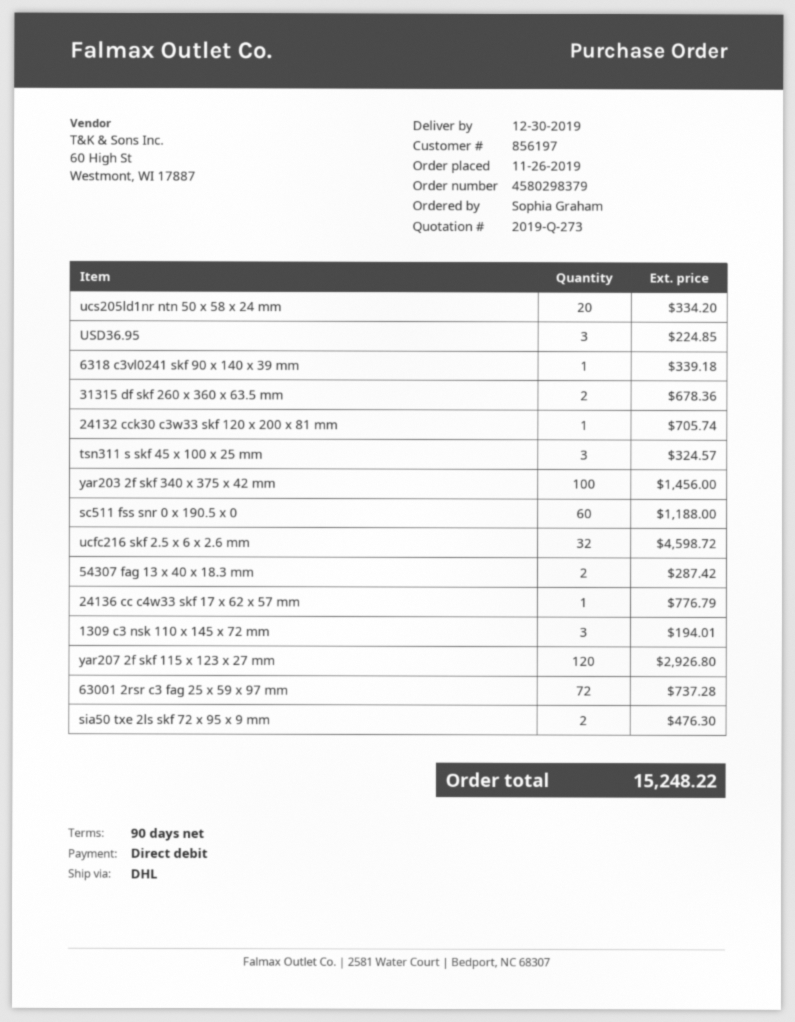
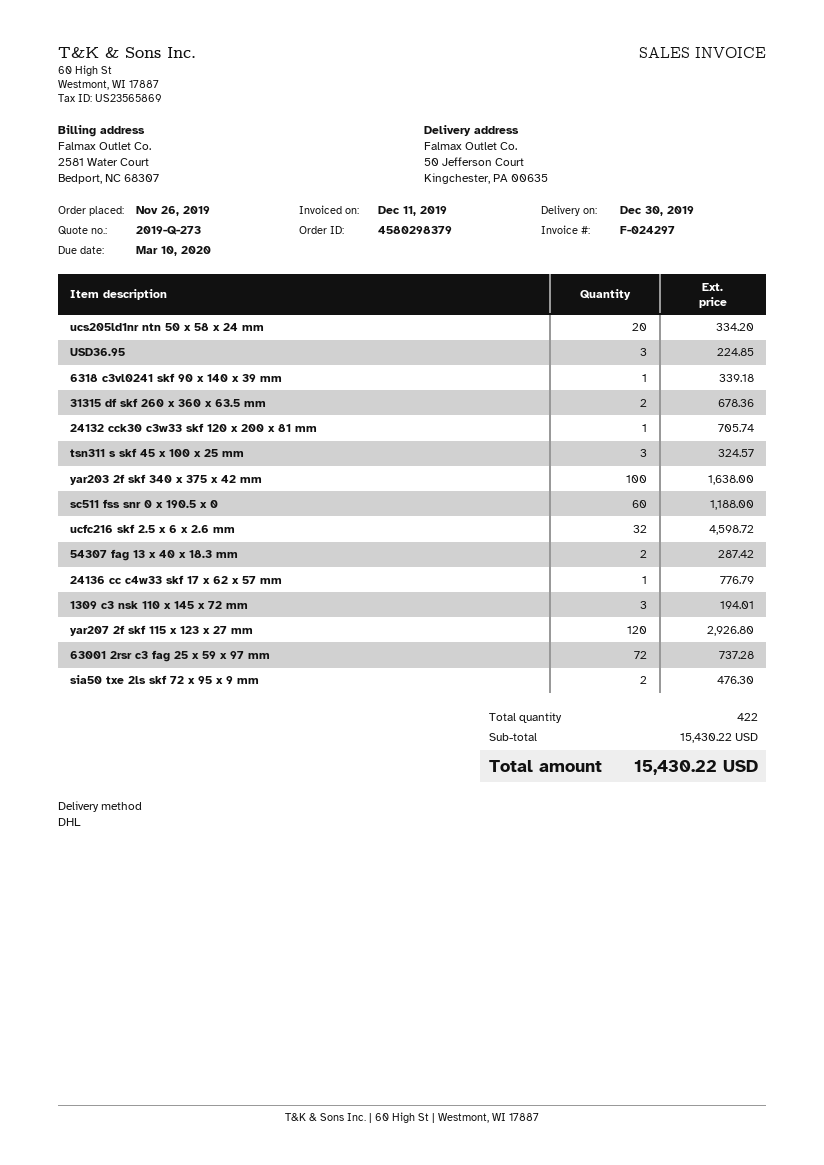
yar203 2f skf 340 x 375 x 42 mm: 100 for 1456.00 -> 100 for 1638.00
total: 15248.22 -> 15430.22

